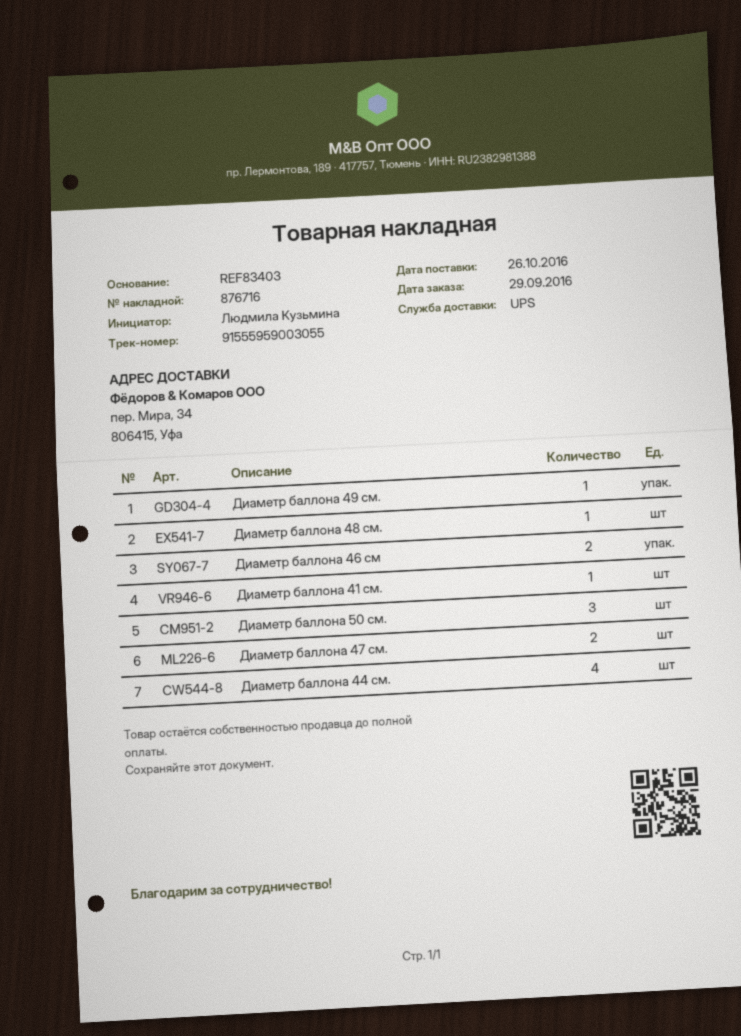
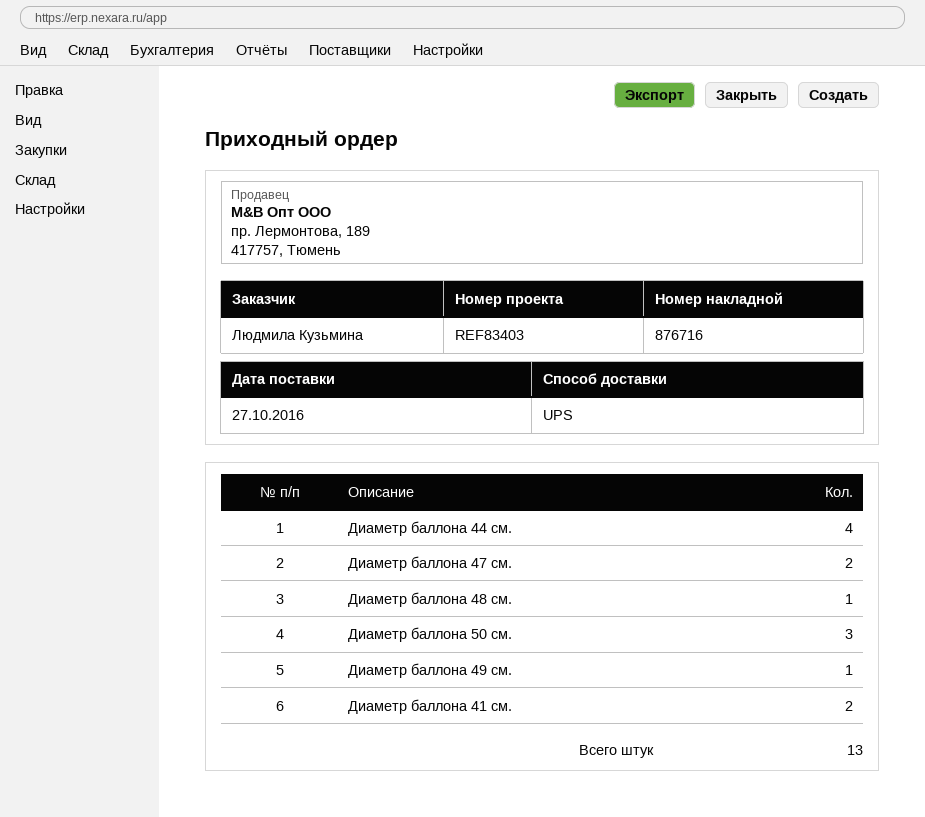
delivery date: 2016-10-26 -> 2016-10-27
Диаметр баллона 46 см: 2 -> none
Диаметр баллона 41 см.: 1 -> 2

